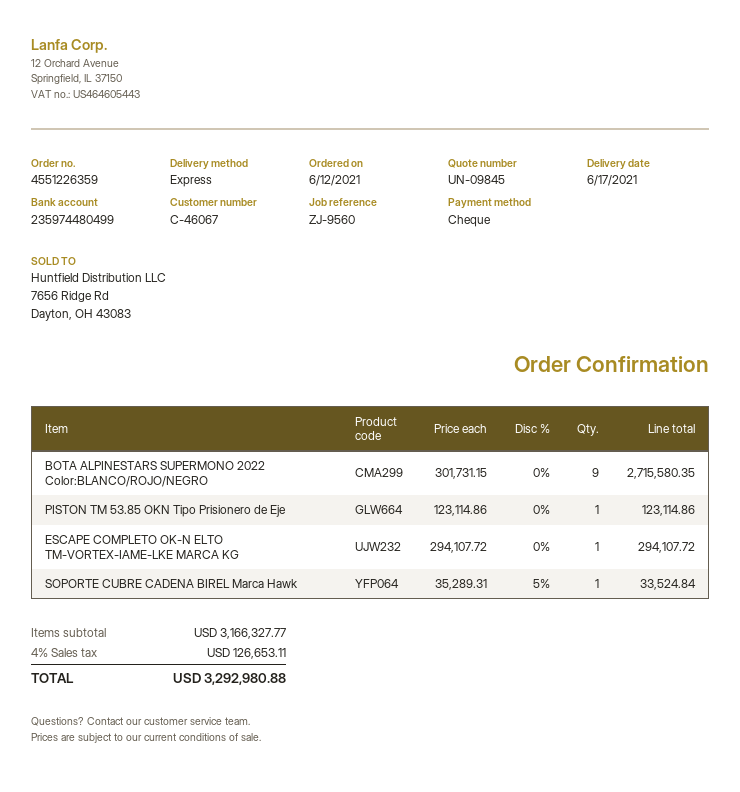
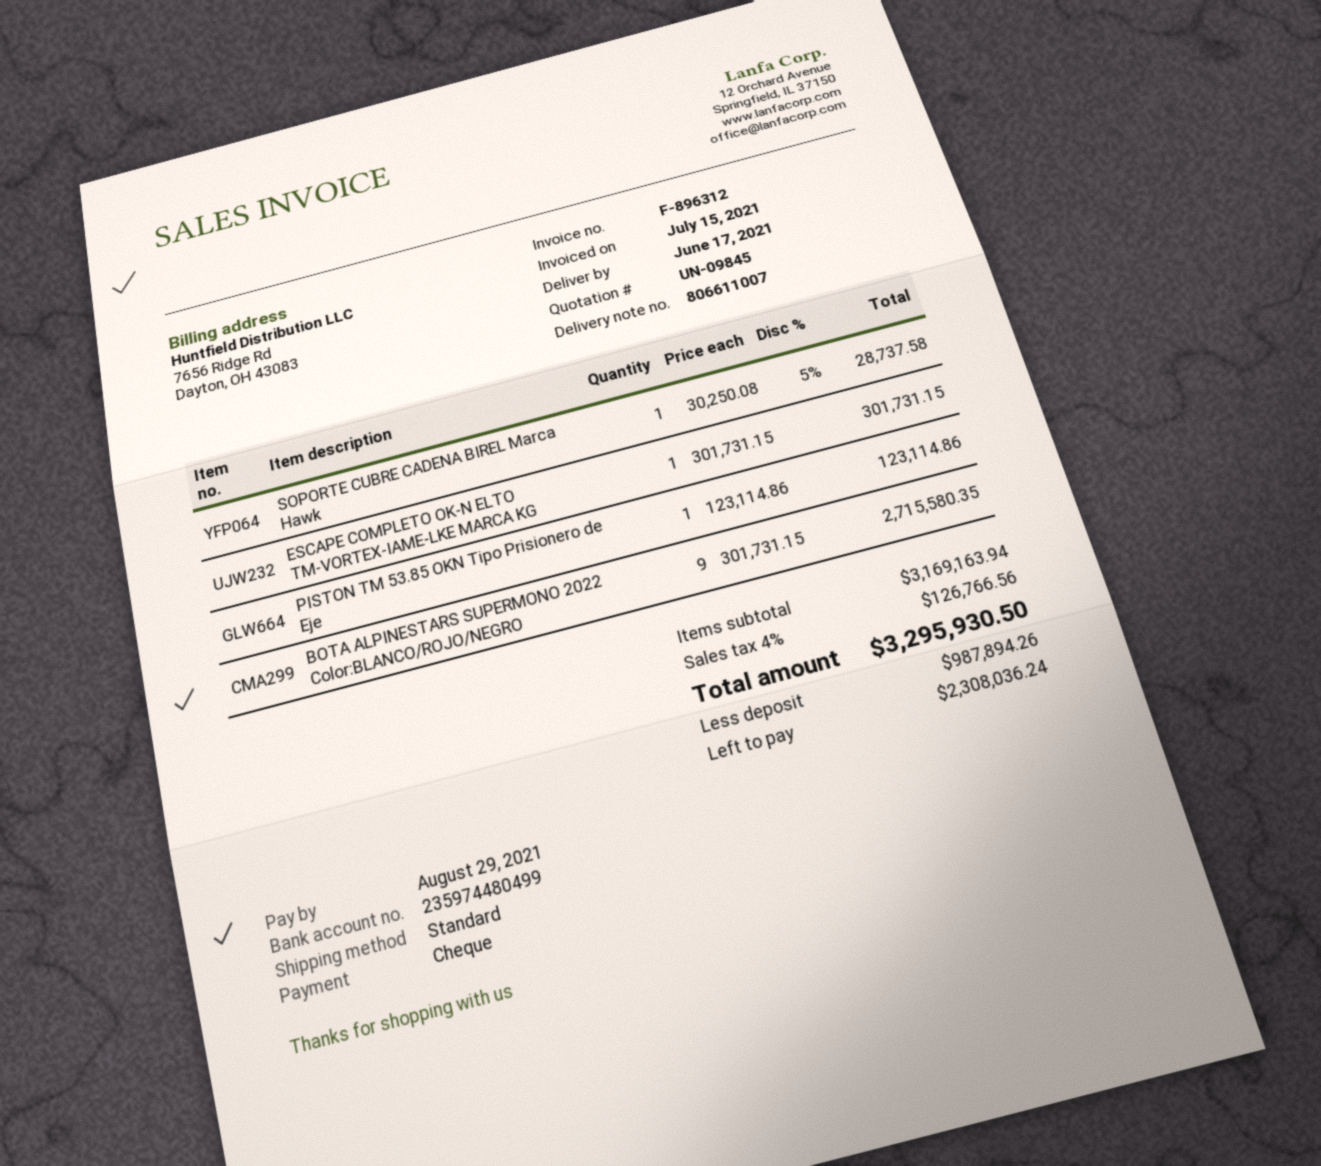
shipping method: express -> standard
ESCAPE COMPLETO OK-N ELTO TM-VORTEX-IAME-LKE MARCA KG: 1 x 294107.72 = 294107.72 -> 1 x 301731.15 = 301731.15
SOPORTE CUBRE CADENA BIREL Marca Hawk: 1 x 35289.31 - 5% = 33524.84 -> 1 x 30250.08 - 5% = 28737.58
subtotal: 3166327.77 -> 3169163.94
tax: 4% = 126653.11 -> 4% = 126766.56
total: 3292980.88 -> 3295930.50

